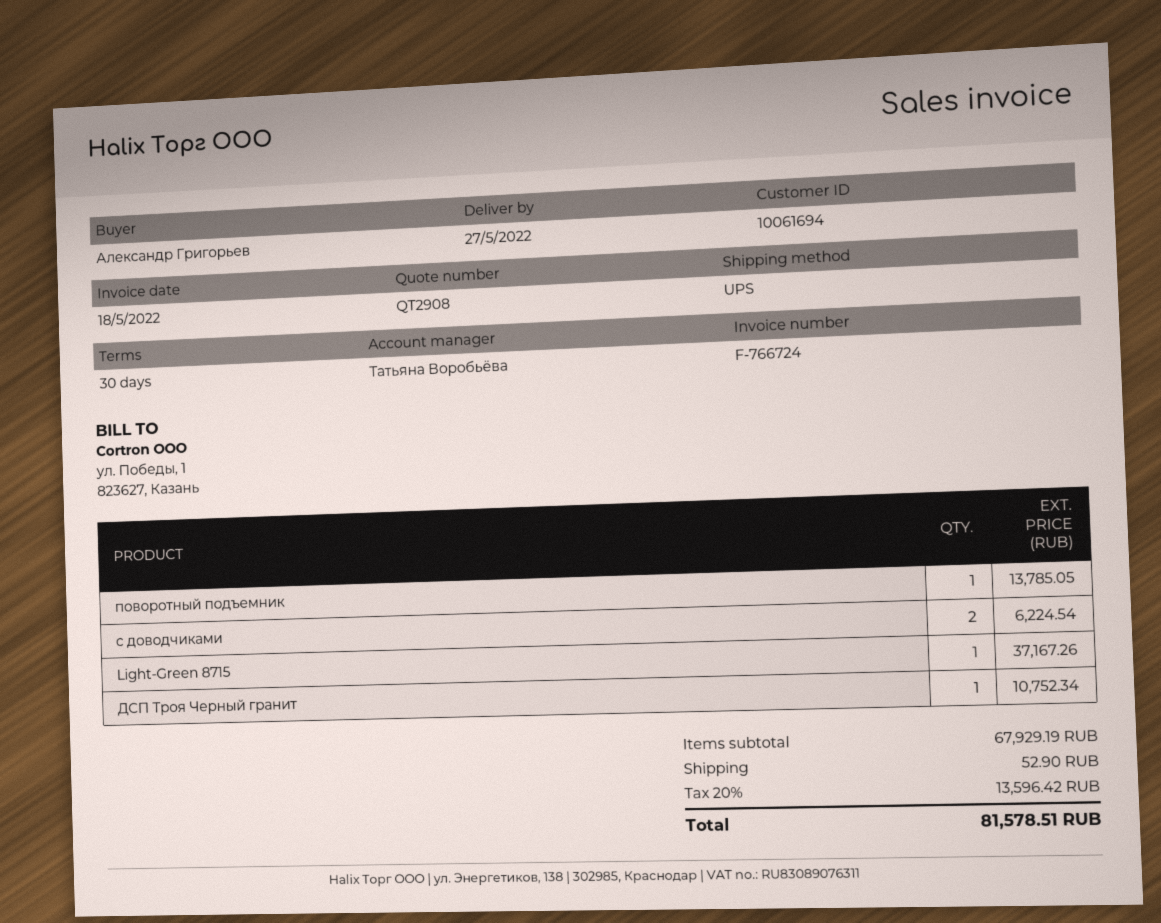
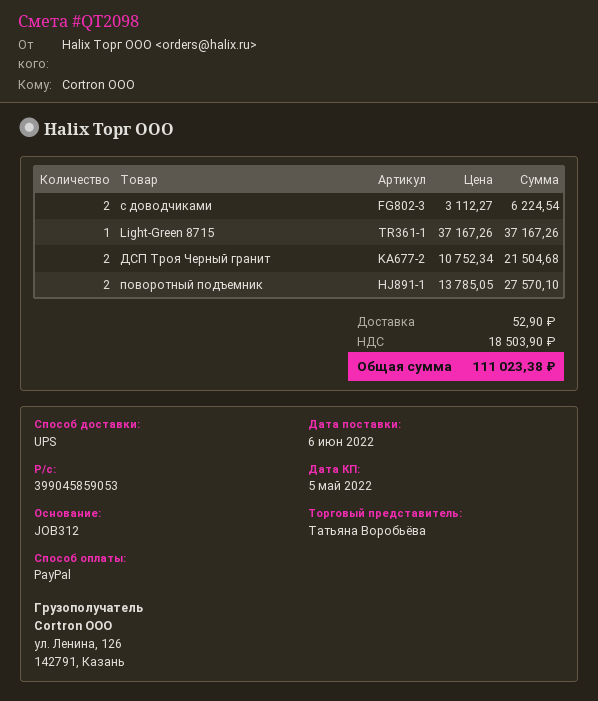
quote number: QT2908 -> QT2098
delivery date: 2022-05-27 -> 2022-06-06
поворотный подъемник: 1 for 13785.05 -> 2 for 27570.10
ДСП Троя Черный гранит: 1 for 10752.34 -> 2 for 21504.68
tax: 13596.42 -> 18503.90
total: 81578.51 -> 111023.38

